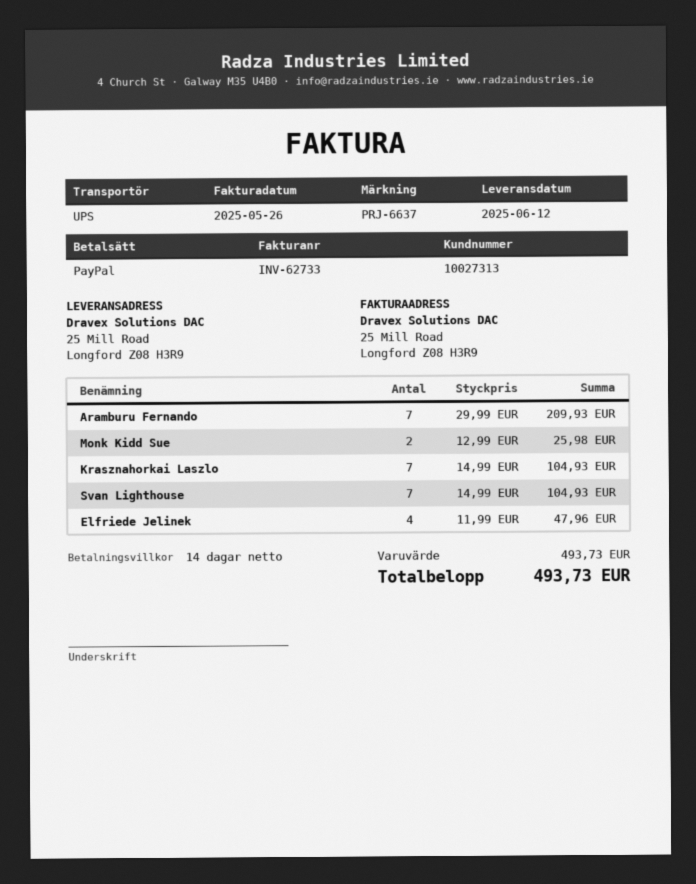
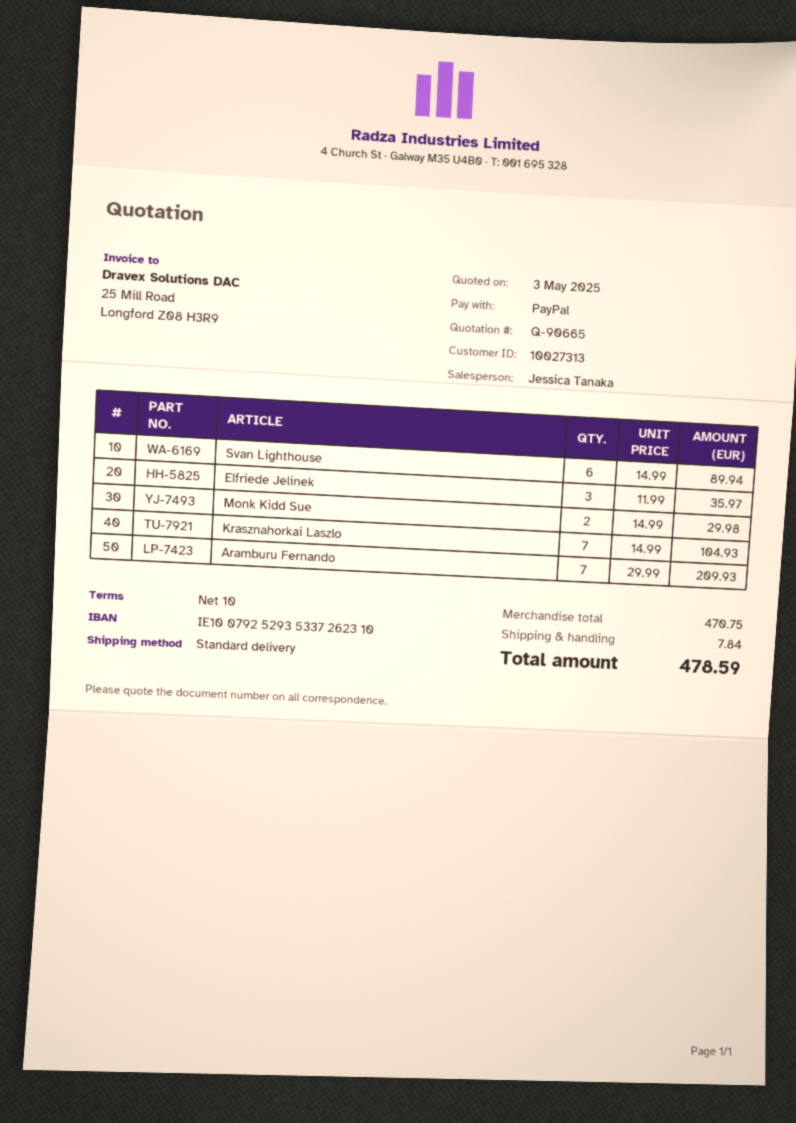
payment terms: 14 days -> 10 days
shipping method: UPS -> standard
Monk Kidd Sue: 2 x 12.99 = 25.98 -> 2 x 14.99 = 29.98
Svan Lighthouse: 7 x 14.99 = 104.93 -> 6 x 14.99 = 89.94
Elfriede Jelinek: 4 x 11.99 = 47.96 -> 3 x 11.99 = 35.97
subtotal: 493.73 -> 470.75
shipping: none -> 7.84
total: 493.73 -> 478.59

